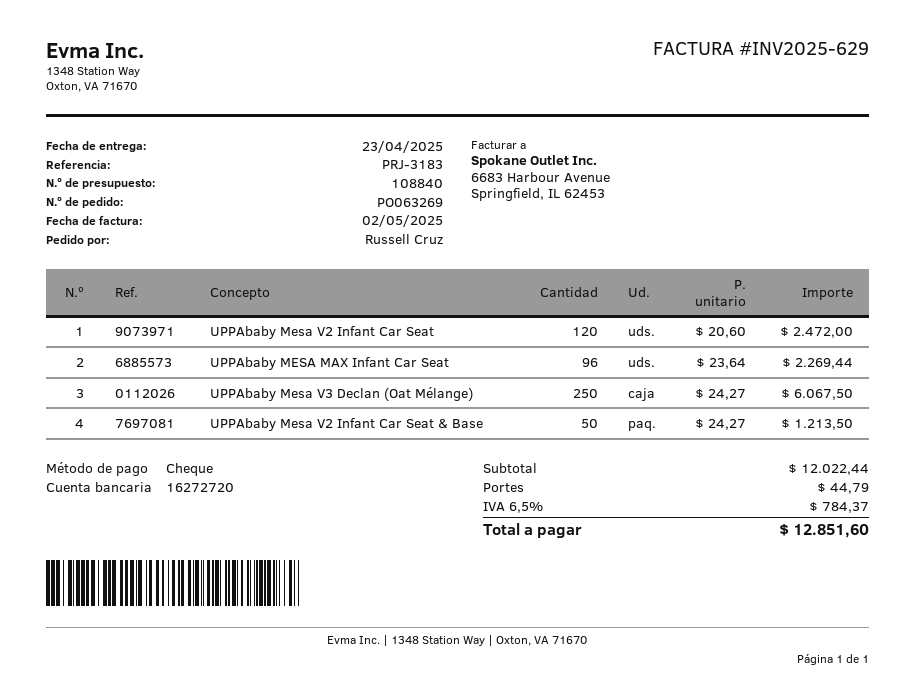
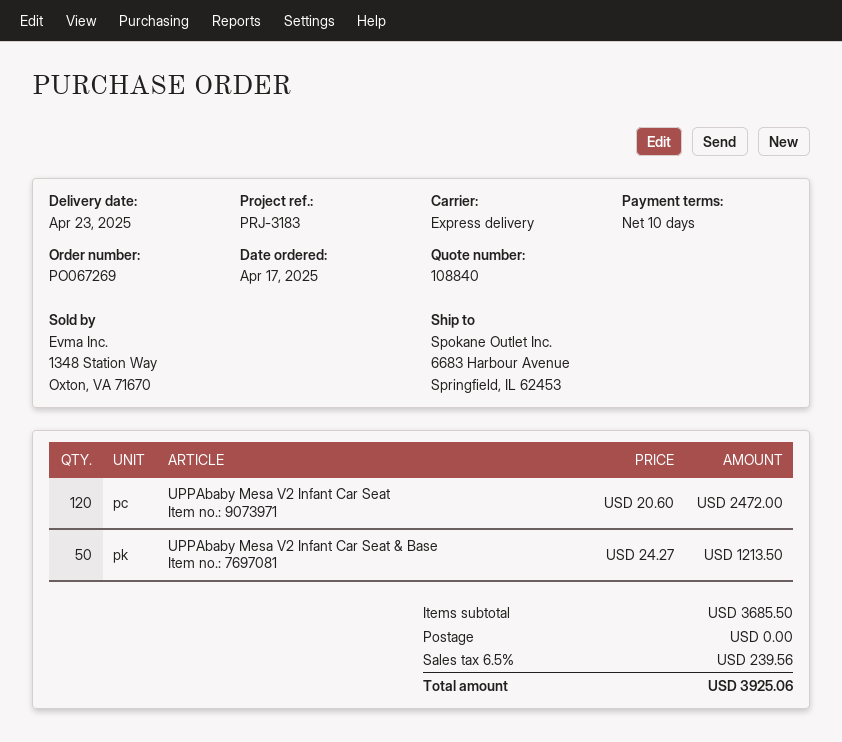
order number: PO063269 -> PO067269
UPPAbaby MESA MAX Infant Car Seat: 96 x 23.64 = 2269.44 -> none
UPPAbaby Mesa V3 Declan (Oat Mélange): 250 x 24.27 = 6067.50 -> none
subtotal: 12022.44 -> 3685.50
shipping: 44.79 -> 0.00
tax: 6.5% = 784.37 -> 6.5% = 239.56
total: 12851.60 -> 3925.06

